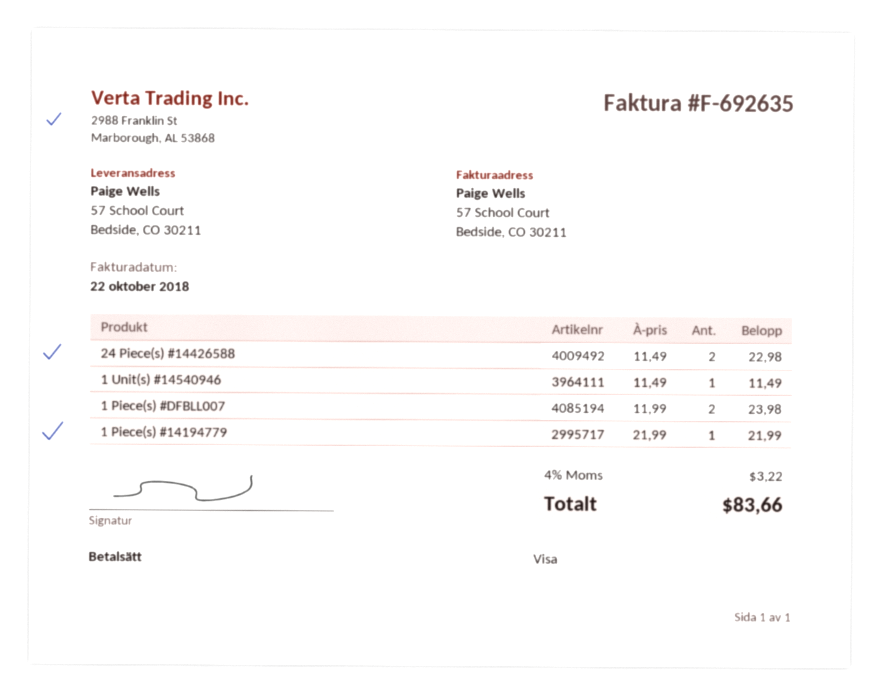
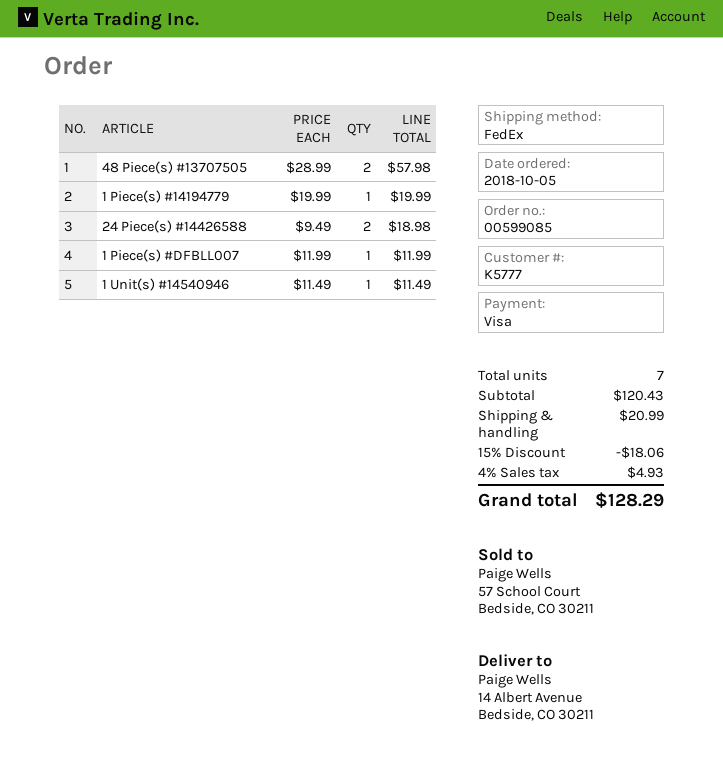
ship to: 57 School Court, Bedside, CO 30211 -> 14 Albert Avenue, Bedside, CO 30211
24 Piece(s) #14426588: 2 x 11.49 = 22.98 -> 2 x 9.49 = 18.98
1 Piece(s) #DFBLL007: 2 x 11.99 = 23.98 -> 1 x 11.99 = 11.99
1 Piece(s) #14194779: 1 x 21.99 = 21.99 -> 1 x 19.99 = 19.99
48 Piece(s) #13707505: none -> 2 x 28.99 = 57.98
discount: none -> 15% = 18.06
shipping: none -> 20.99
tax: 4% = 3.22 -> 4% = 4.93
total: 83.66 -> 128.29

